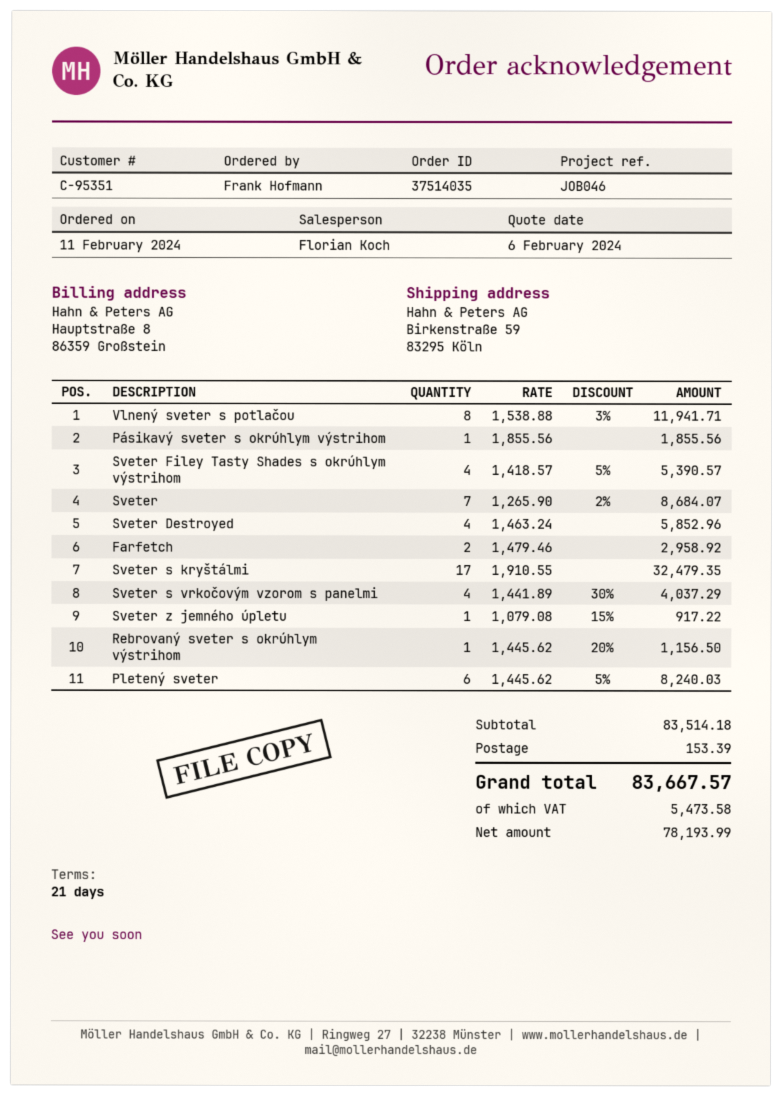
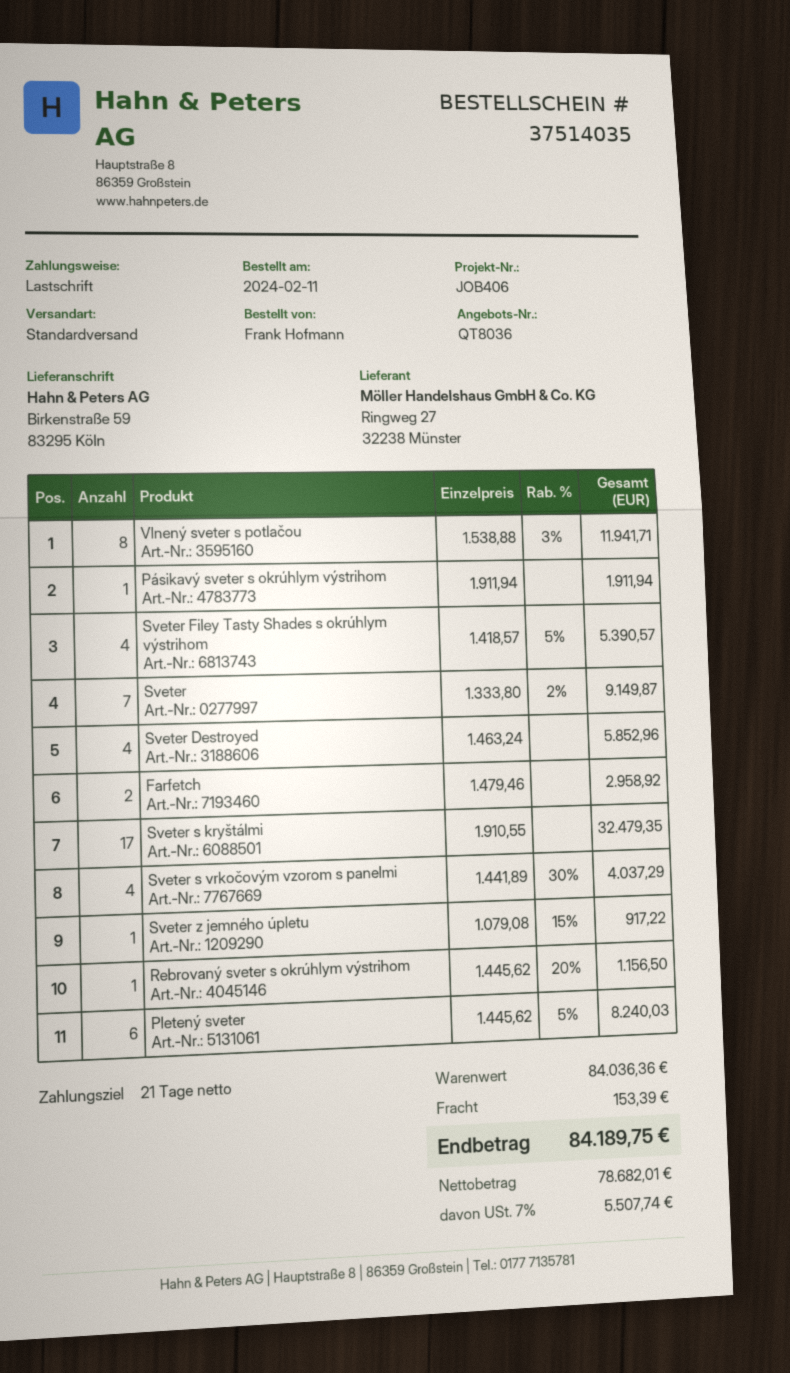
reference: JOB046 -> JOB406
Pásikavý sveter s okrúhlym výstrihom: 1 x 1855.56 = 1855.56 -> 1 x 1911.94 = 1911.94
Sveter: 7 x 1265.90 - 2% = 8684.07 -> 7 x 1333.80 - 2% = 9149.87
subtotal: 83514.18 -> 84036.36
net: 78193.99 -> 78682.01
tax: 5473.58 -> 5507.74
total: 83667.57 -> 84189.75

